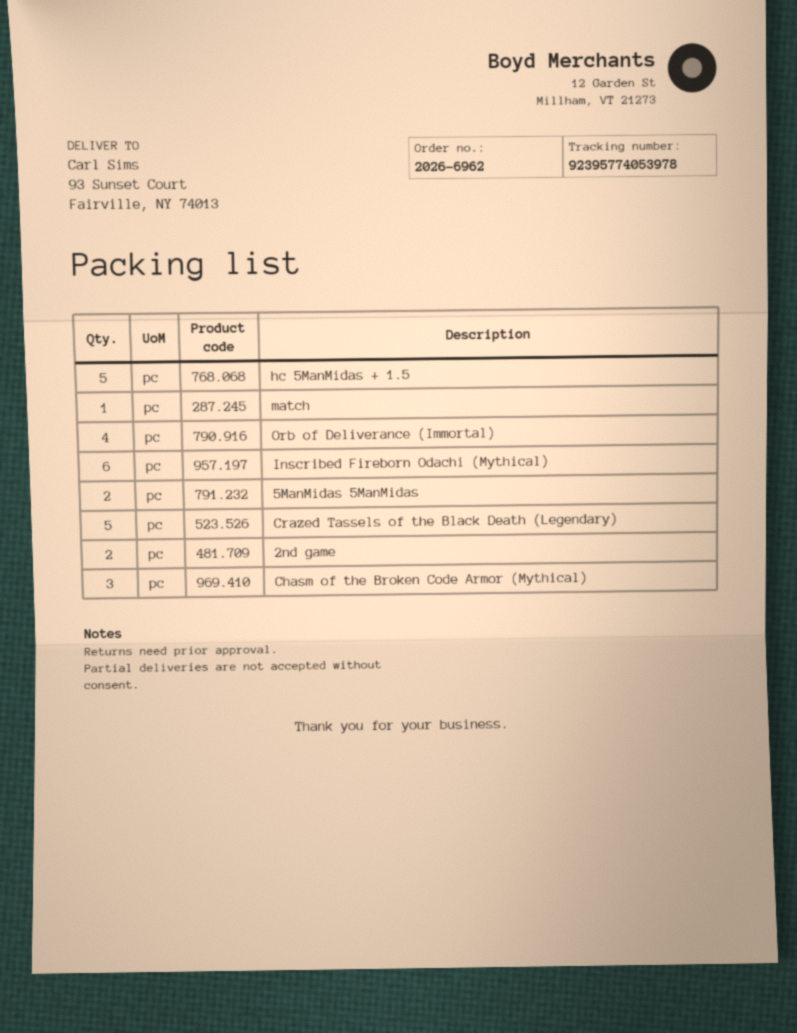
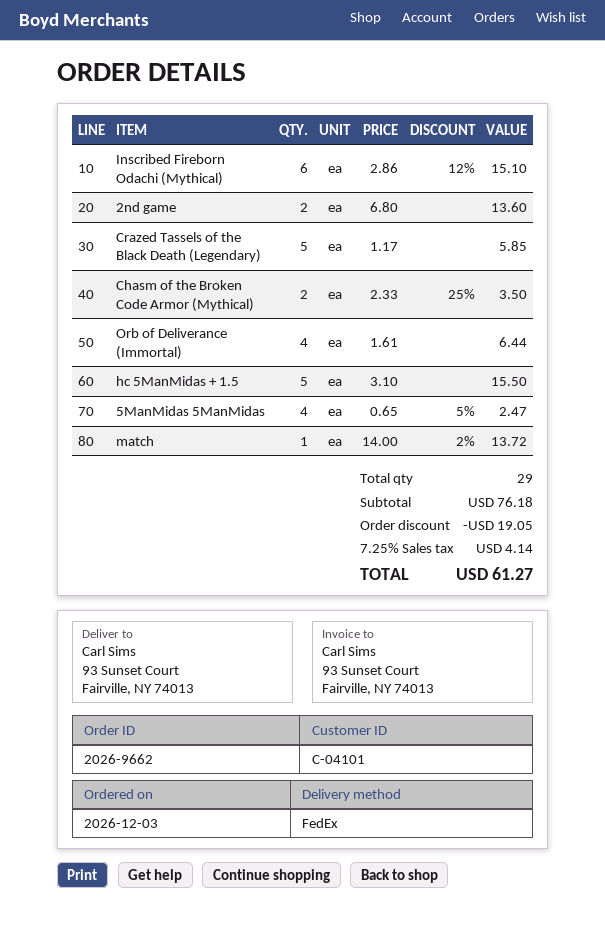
order number: 2026-6962 -> 2026-9662
5ManMidas 5ManMidas: 2 -> 4
Chasm of the Broken Code Armor (Mythical): 3 -> 2

